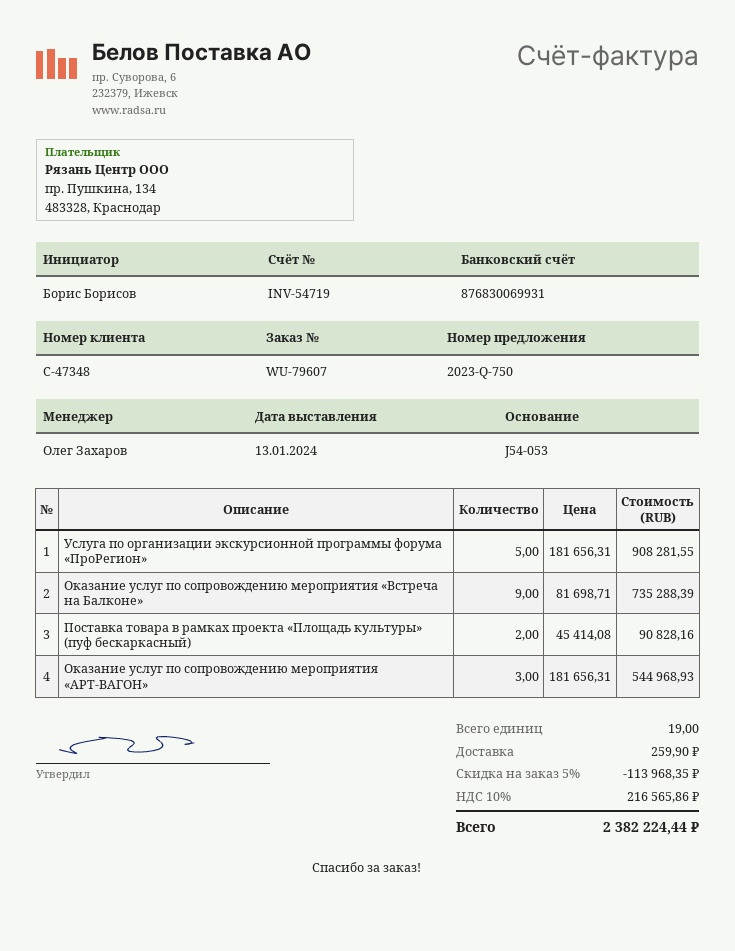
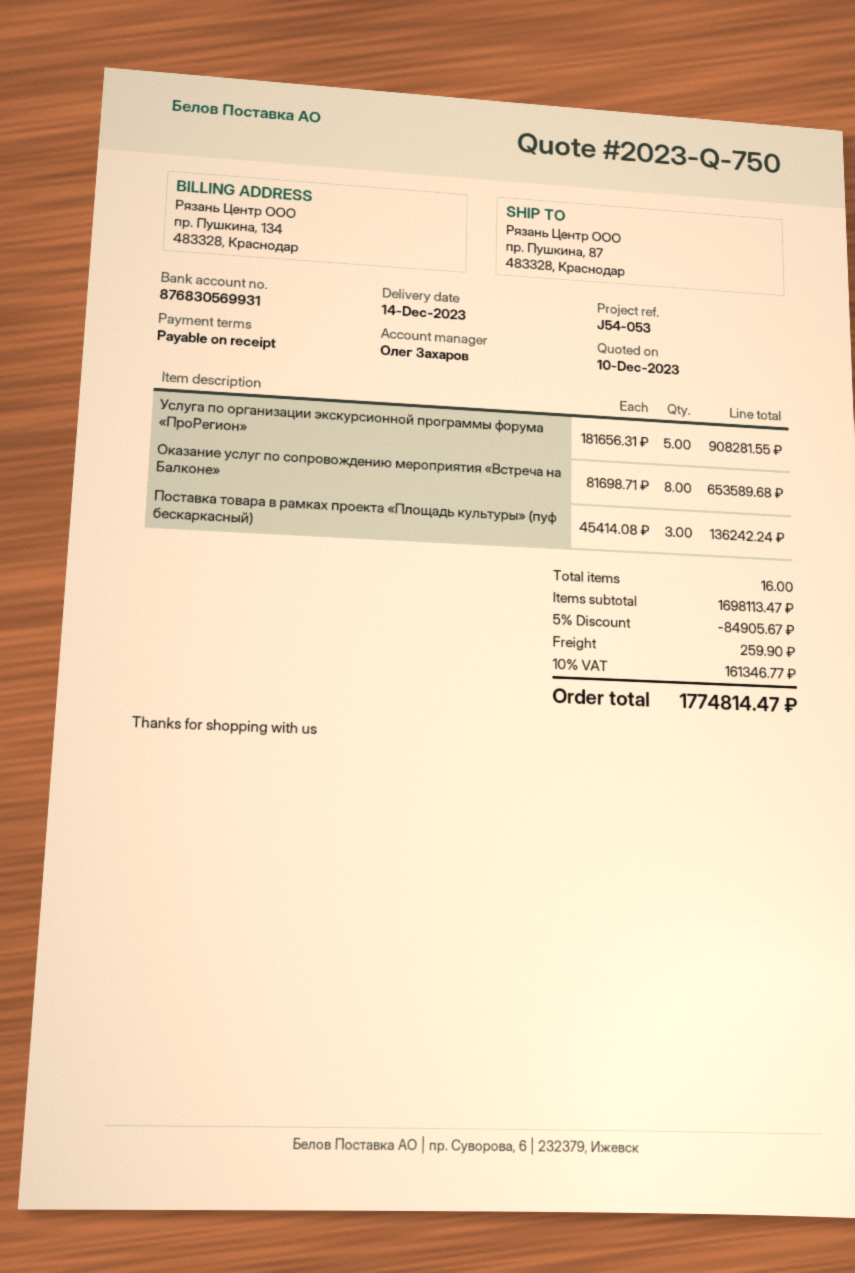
bank account: 876830069931 -> 876830569931
Оказание услуг по сопровождению мероприятия «Встреча на Балконе»: 9 x 81698.71 = 735288.39 -> 8 x 81698.71 = 653589.68
Поставка товара в рамках проекта «Площадь культуры» (пуф бескаркасный): 2 x 45414.08 = 90828.16 -> 3 x 45414.08 = 136242.24
Оказание услуг по сопровождению мероприятия «АРТ-ВАГОН»: 3 x 181656.31 = 544968.93 -> none
total quantity: 19 -> 16
discount: 5% = 113968.35 -> 5% = 84905.67
tax: 10% = 216565.86 -> 10% = 161346.77
total: 2382224.44 -> 1774814.47

